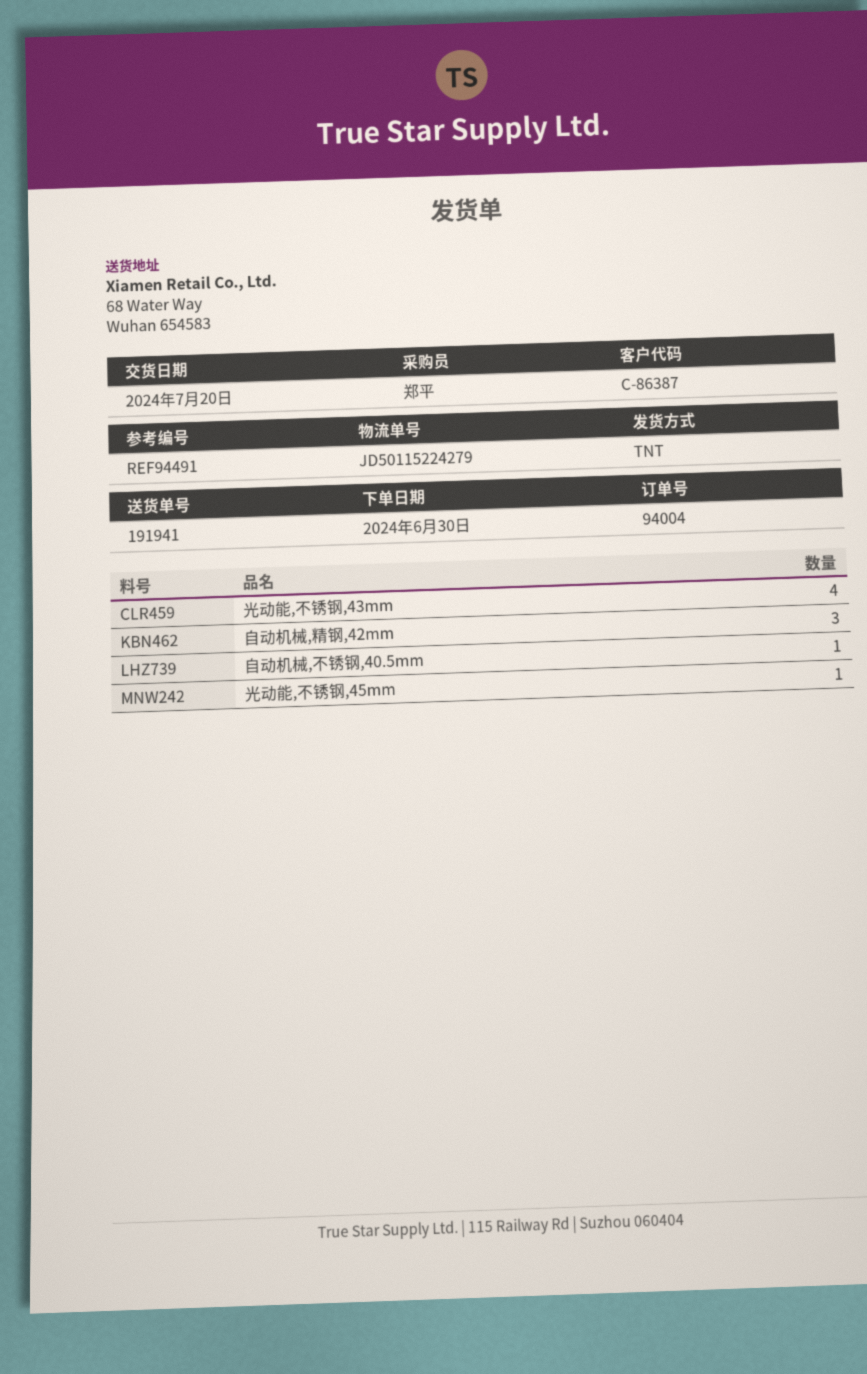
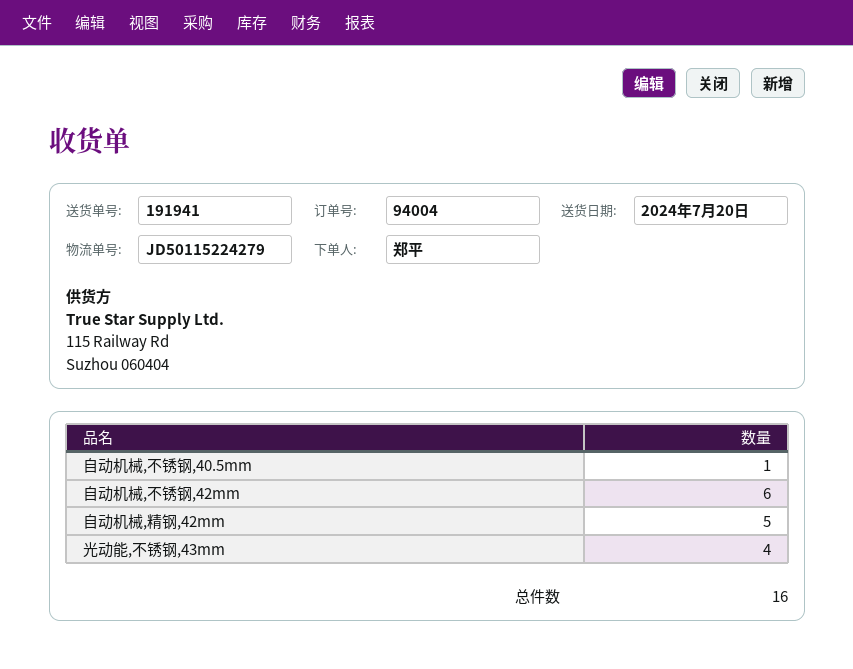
自动机械,精钢,42mm: 3 -> 5
光动能,不锈钢,45mm: 1 -> none
自动机械,不锈钢,42mm: none -> 6

